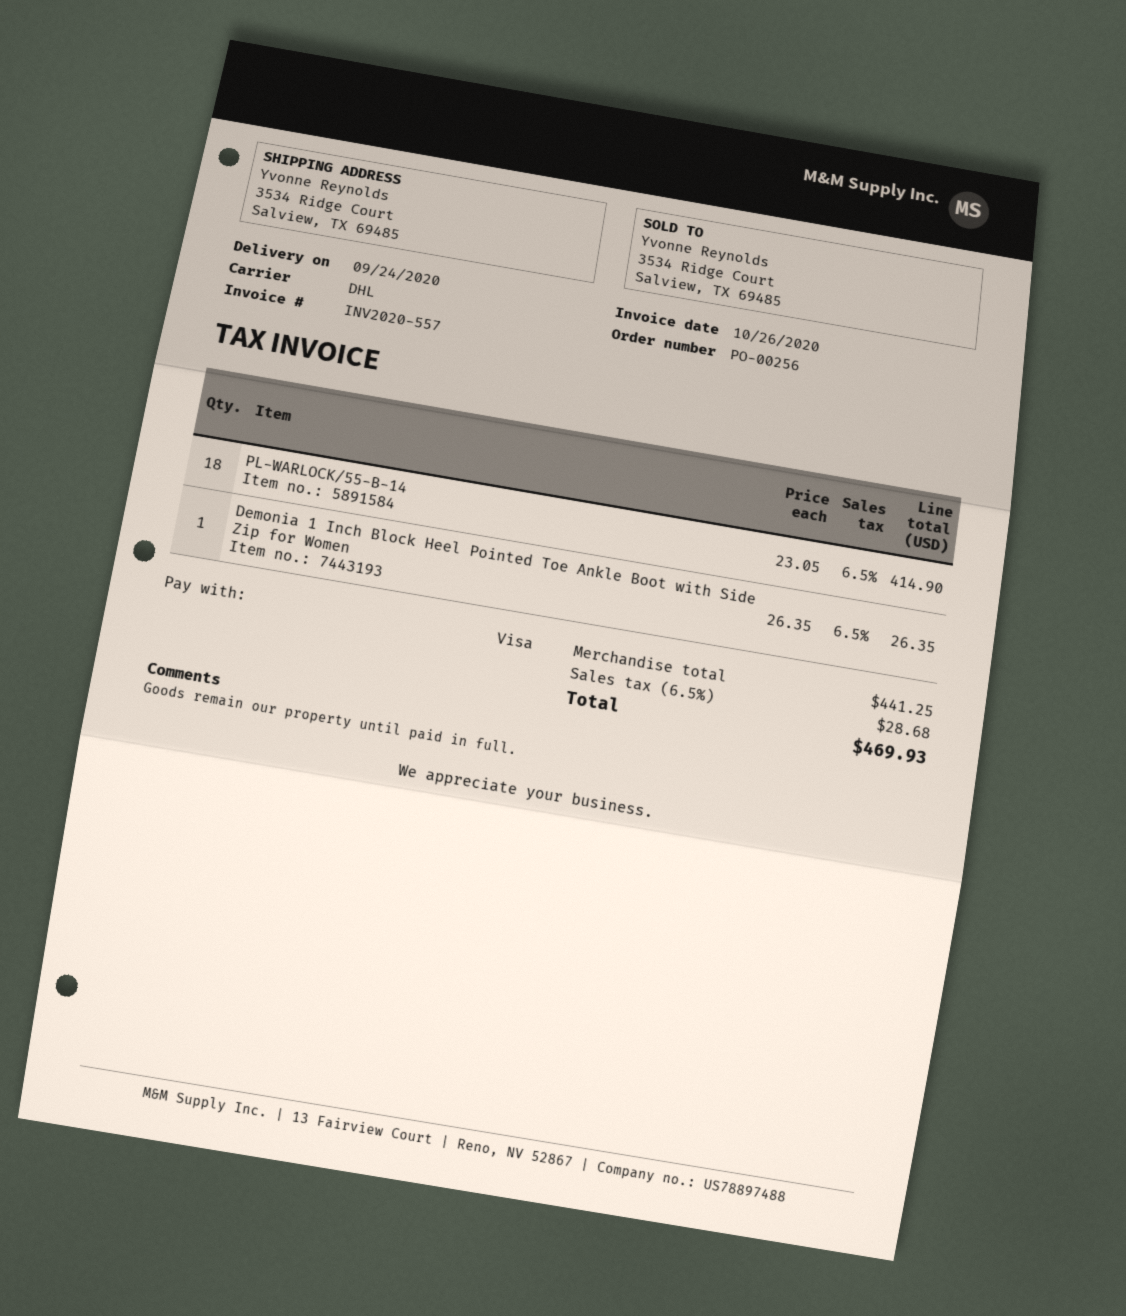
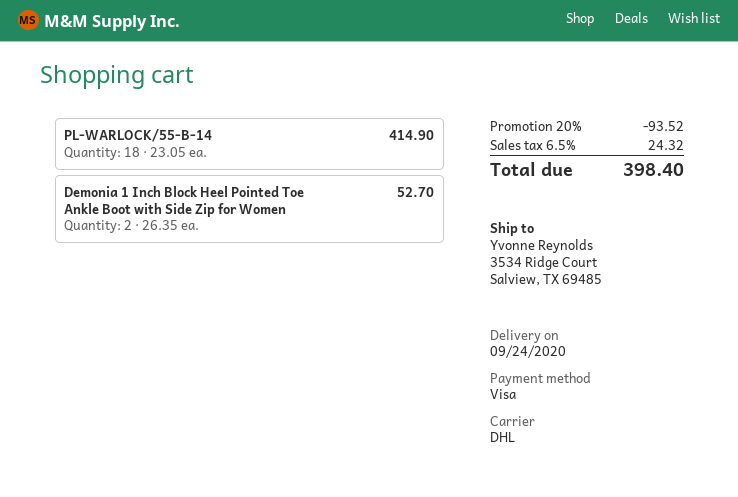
Demonia 1 Inch Block Heel Pointed Toe Ankle Boot with Side Zip for Women: 1 x 26.35 = 26.35 -> 2 x 26.35 = 52.70
discount: none -> 20% = 93.52
tax: 6.5% = 28.68 -> 6.5% = 24.32
total: 469.93 -> 398.40

